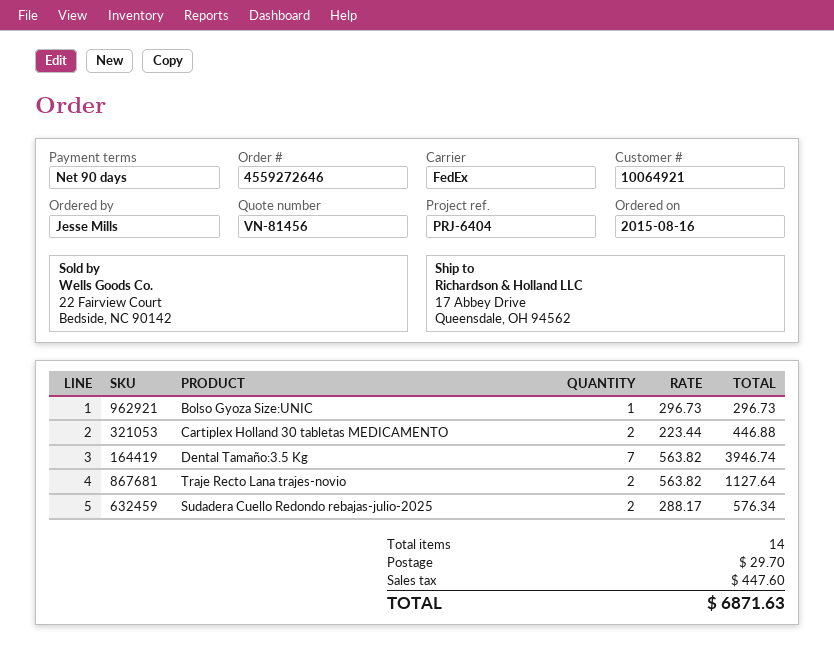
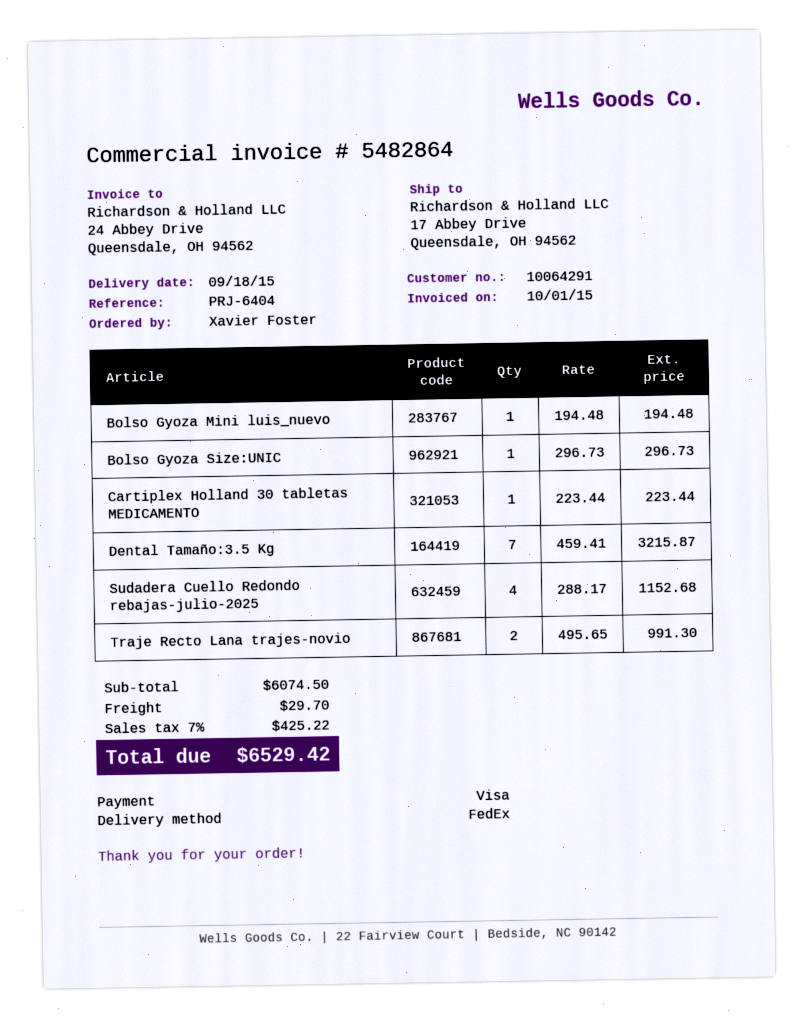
customer number: 10064921 -> 10064291
ordered by: Jesse Mills -> Xavier Foster
Cartiplex Holland 30 tabletas MEDICAMENTO: 2 x 223.44 = 446.88 -> 1 x 223.44 = 223.44
Dental Tamaño:3.5 Kg: 7 x 563.82 = 3946.74 -> 7 x 459.41 = 3215.87
Traje Recto Lana trajes-novio: 2 x 563.82 = 1127.64 -> 2 x 495.65 = 991.30
Sudadera Cuello Redondo rebajas-julio-2025: 2 x 288.17 = 576.34 -> 4 x 288.17 = 1152.68
Bolso Gyoza Mini luis_nuevo: none -> 1 x 194.48 = 194.48
tax: 447.60 -> 425.22
total: 6871.63 -> 6529.42

